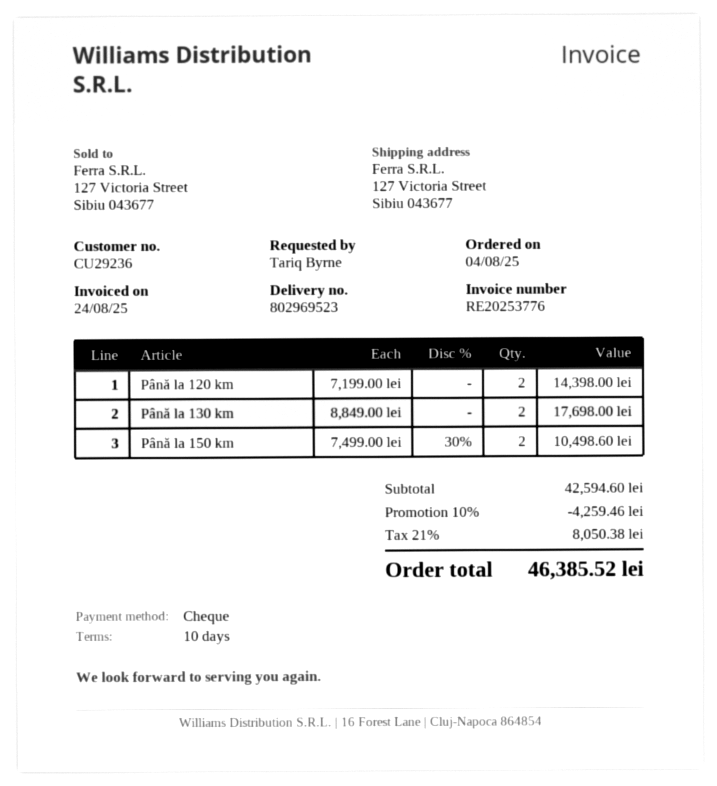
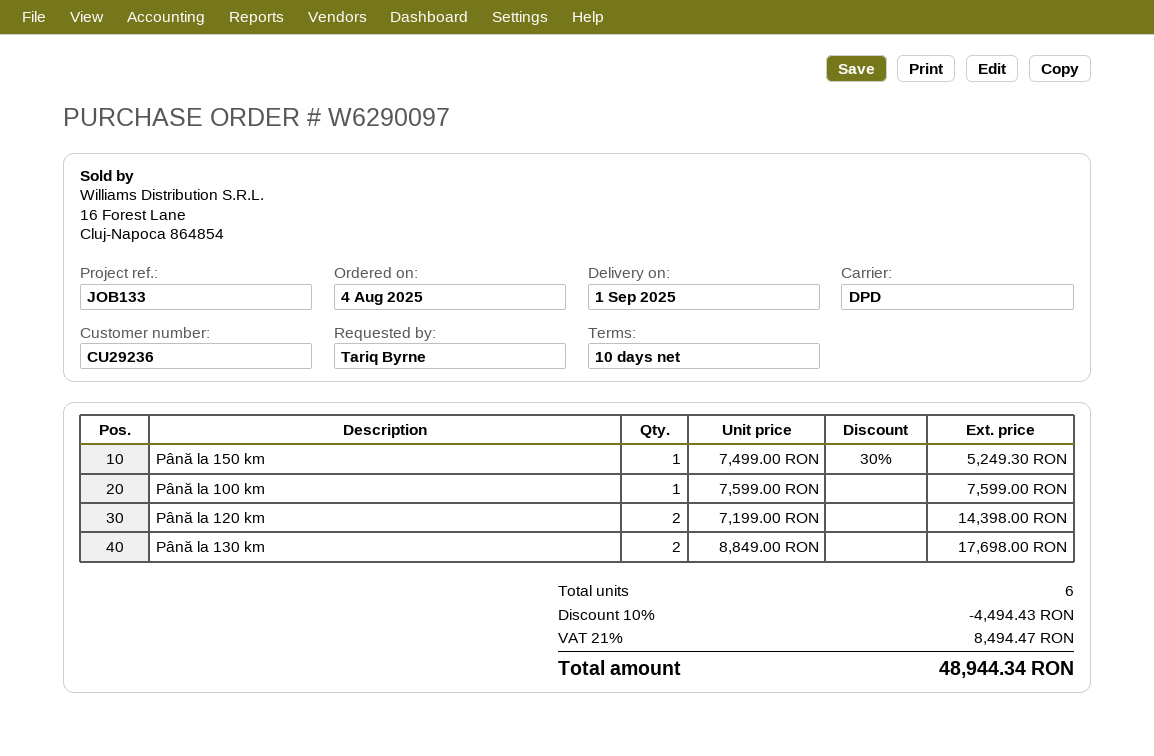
Până la 150 km: 2 x 7499.00 - 30% = 10498.60 -> 1 x 7499.00 - 30% = 5249.30
Până la 100 km: none -> 1 x 7599.00 = 7599.00
discount: 10% = 4259.46 -> 10% = 4494.43
tax: 21% = 8050.38 -> 21% = 8494.47
total: 46385.52 -> 48944.34

